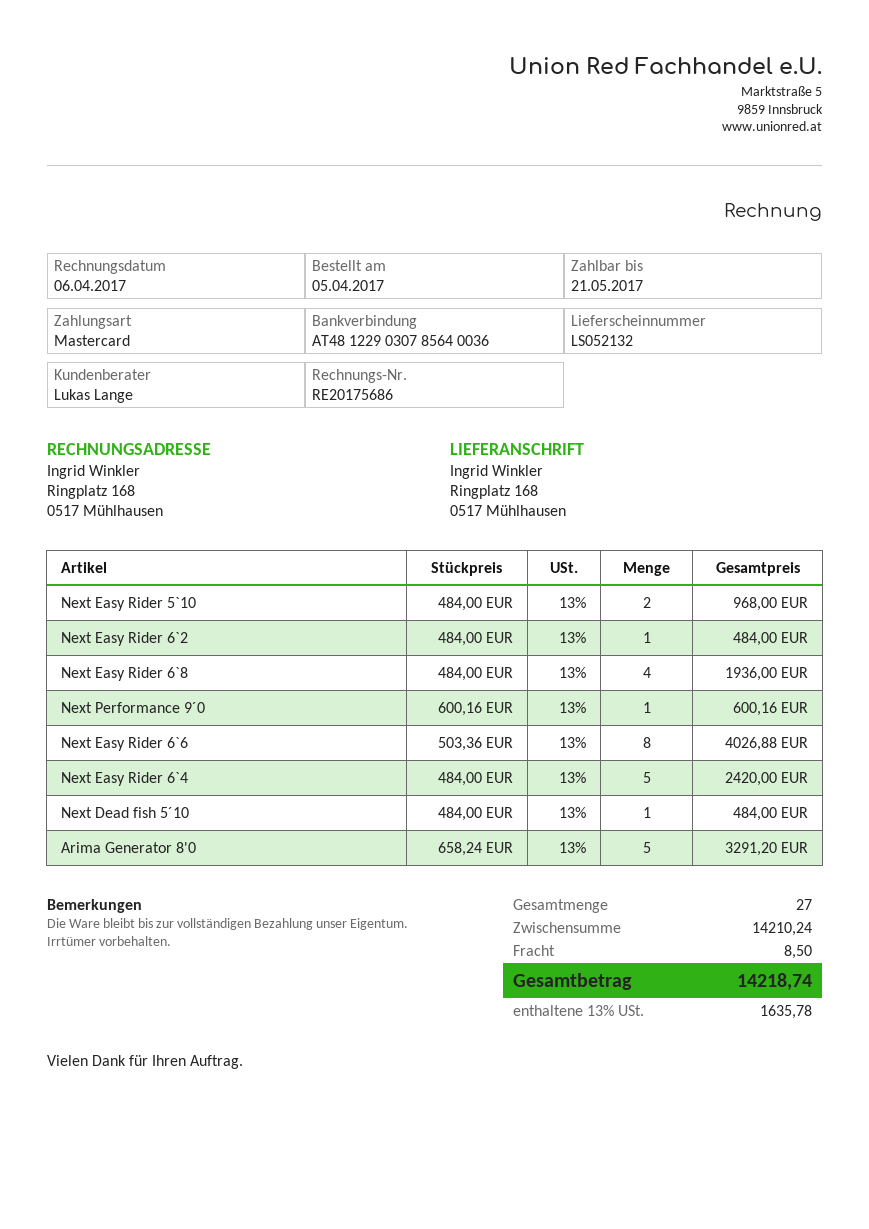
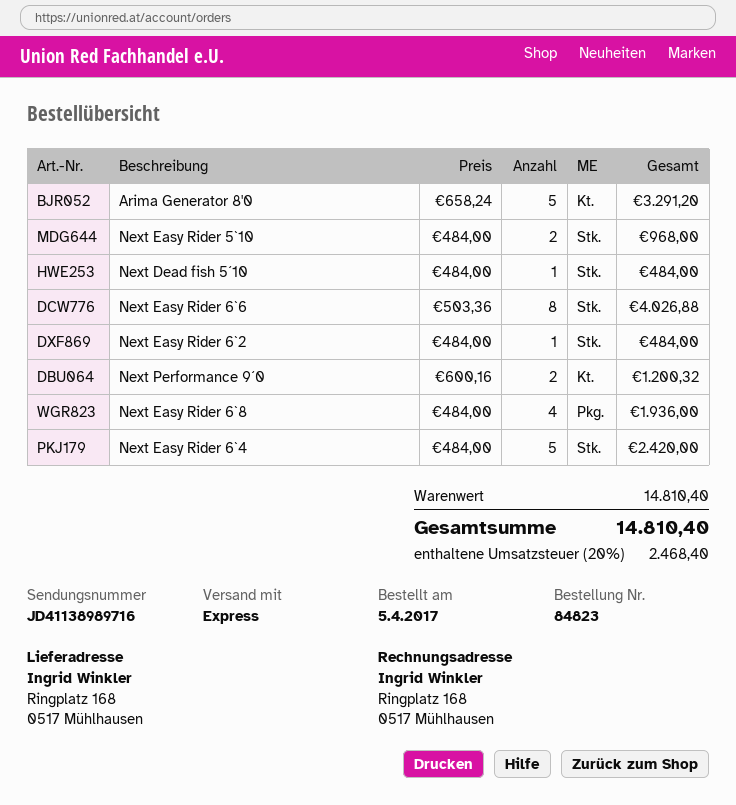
Next Performance 9´0: 1 x 600.16 = 600.16 -> 2 x 600.16 = 1200.32
subtotal: 14210.24 -> 14810.40
shipping: 8.50 -> none
tax: 13% = 1635.78 -> 20% = 2468.40
total: 14218.74 -> 14810.40

